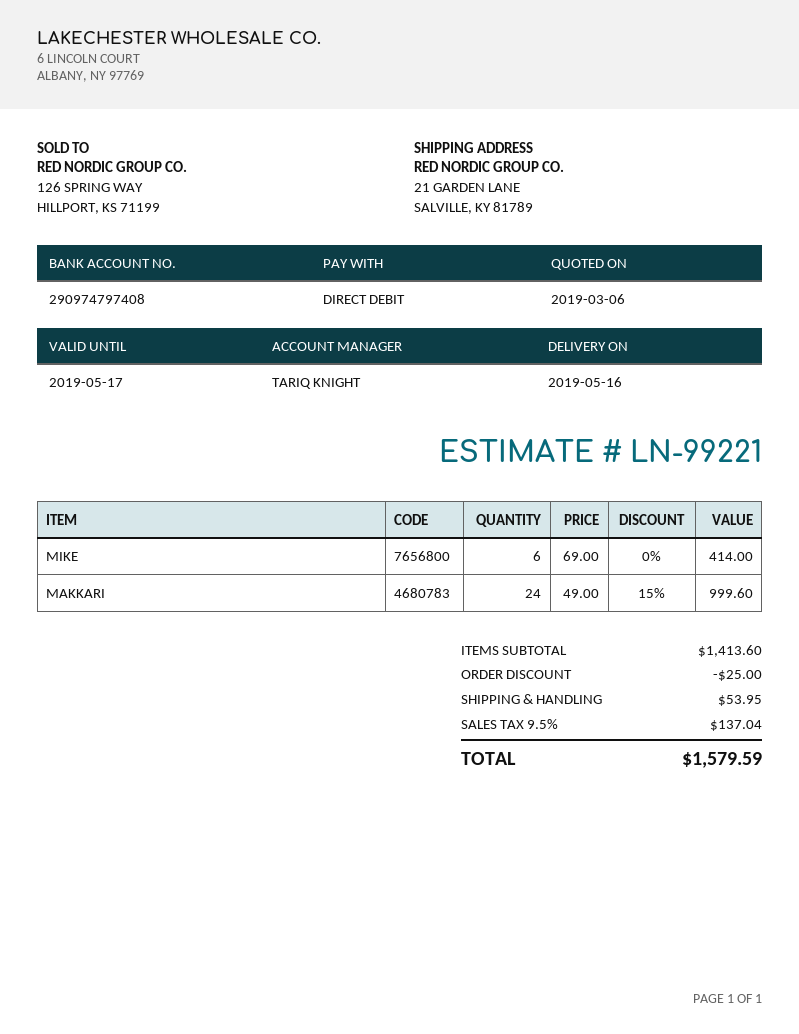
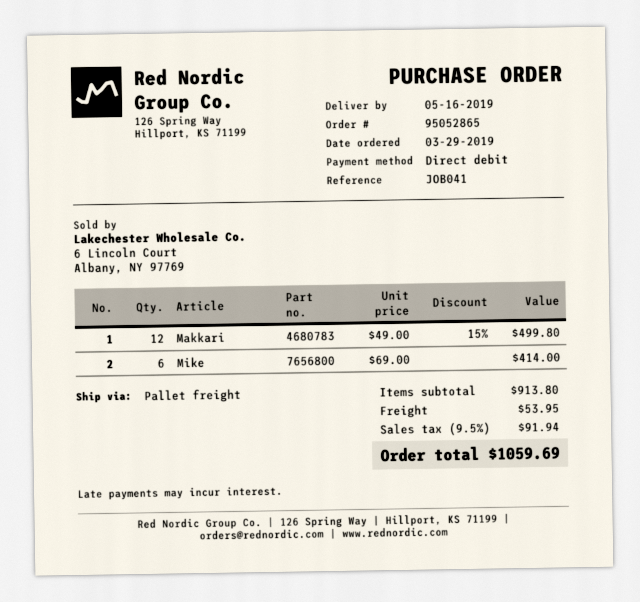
MAKKARI: 24 x 49.00 - 15% = 999.60 -> 12 x 49.00 - 15% = 499.80
subtotal: 1413.60 -> 913.80
discount: 25.00 -> none
tax: 9.5% = 137.04 -> 9.5% = 91.94
total: 1579.59 -> 1059.69

